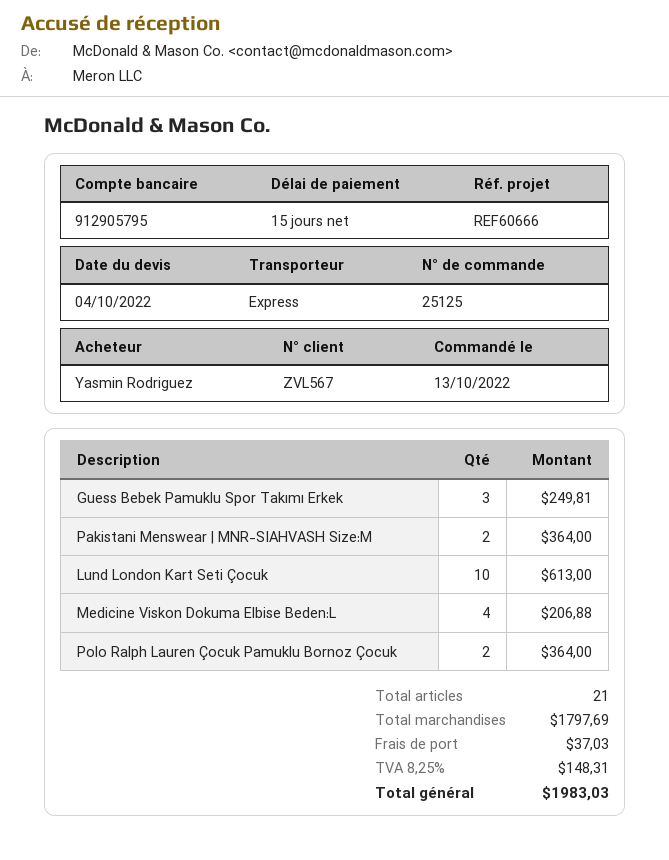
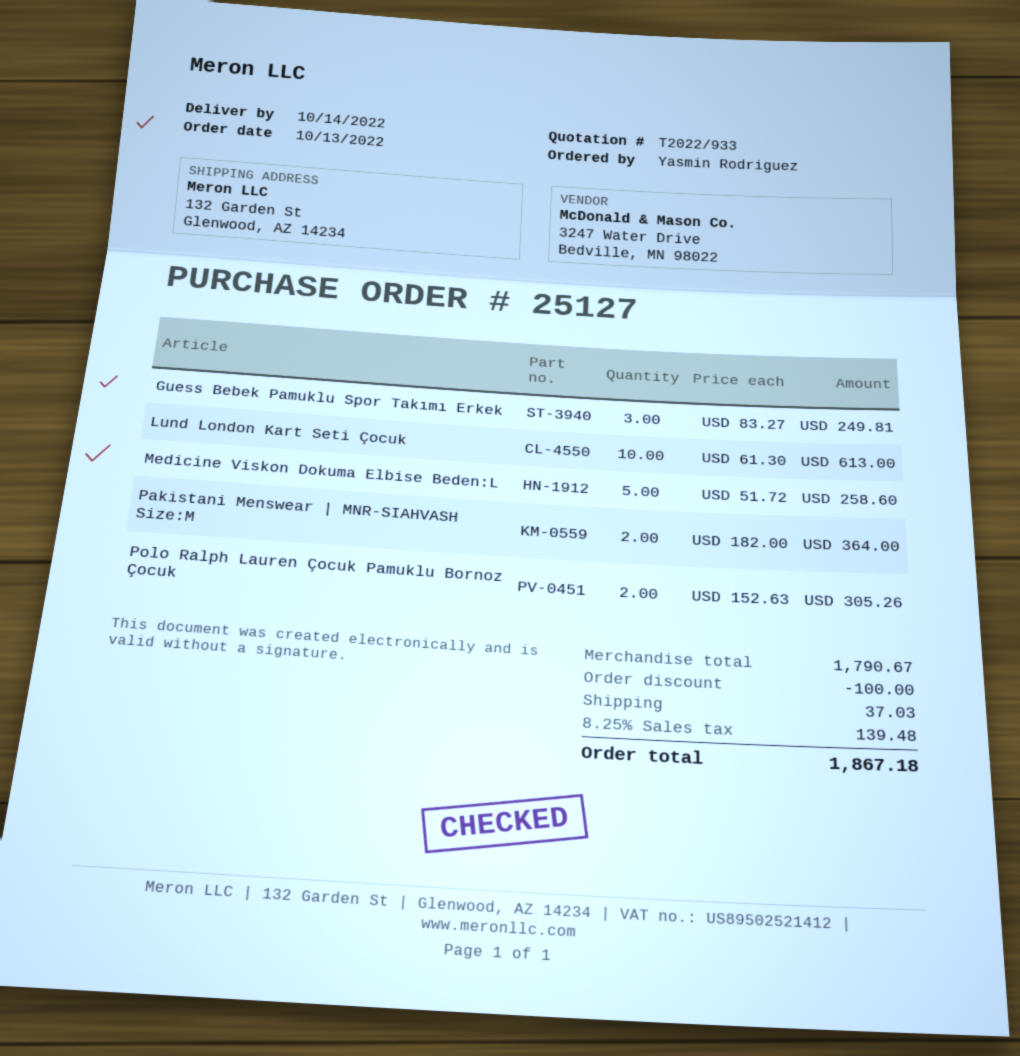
order number: 25125 -> 25127
Medicine Viskon Dokuma Elbise Beden:L: 4 for 206.88 -> 5 for 258.60
Polo Ralph Lauren Çocuk Pamuklu Bornoz Çocuk: 2 for 364.00 -> 2 for 305.26
subtotal: 1797.69 -> 1790.67
discount: none -> 100.00
tax: 8.25% = 148.31 -> 8.25% = 139.48
total: 1983.03 -> 1867.18

